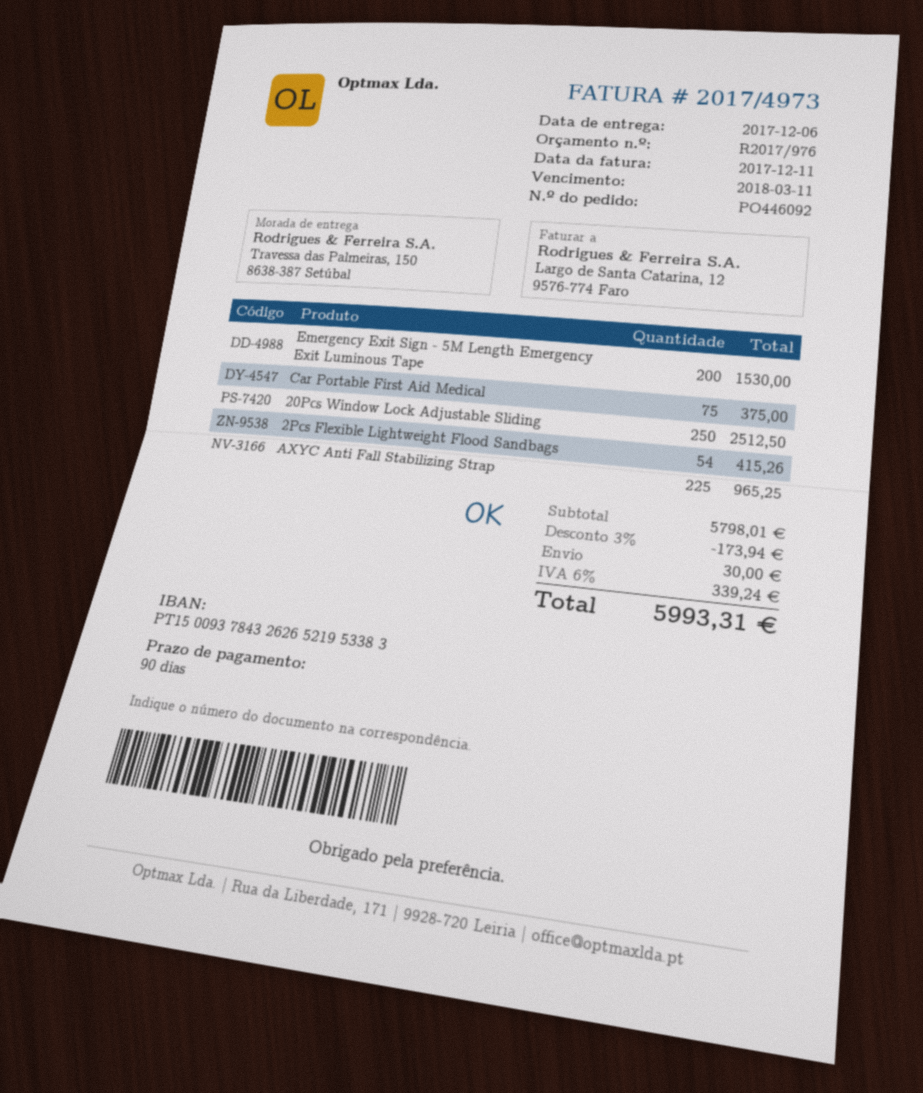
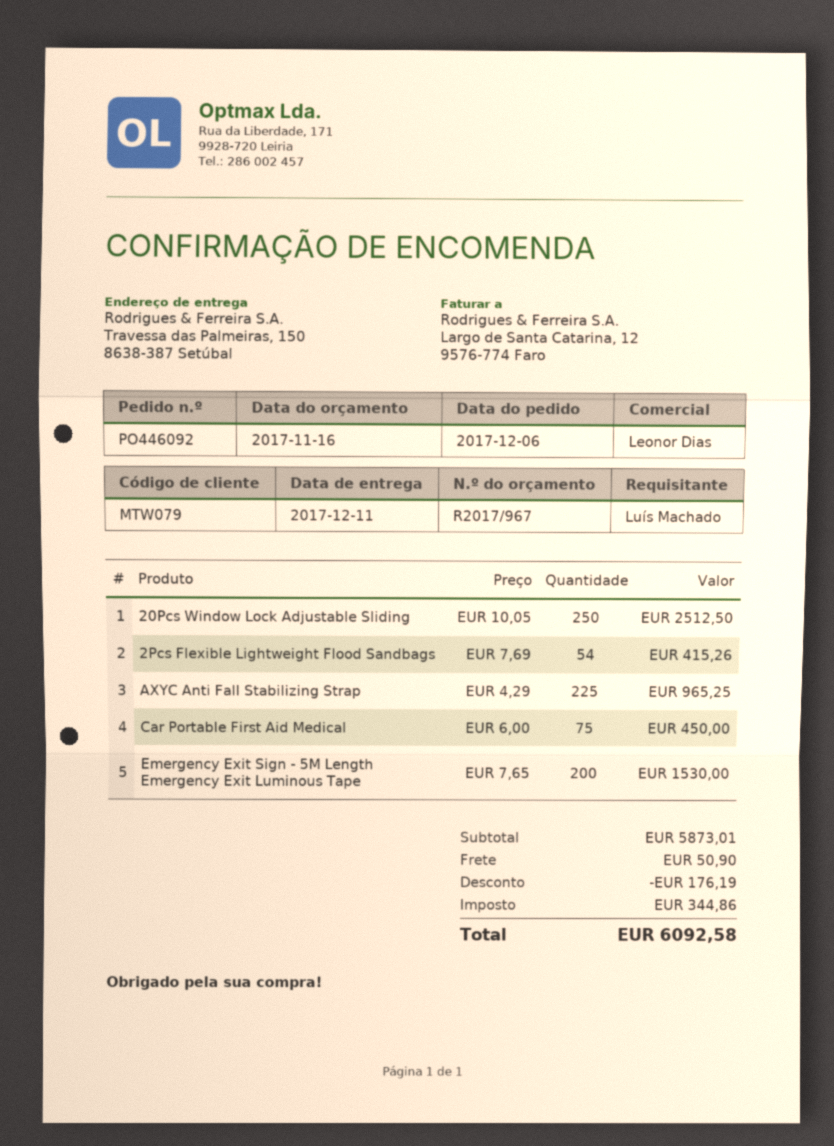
quote number: R2017/976 -> R2017/967
delivery date: 2017-12-06 -> 2017-12-11
Car Portable First Aid Medical: 75 for 375.00 -> 75 for 450.00
subtotal: 5798.01 -> 5873.01
discount: 173.94 -> 176.19
shipping: 30.00 -> 50.90
tax: 339.24 -> 344.86
total: 5993.31 -> 6092.58

